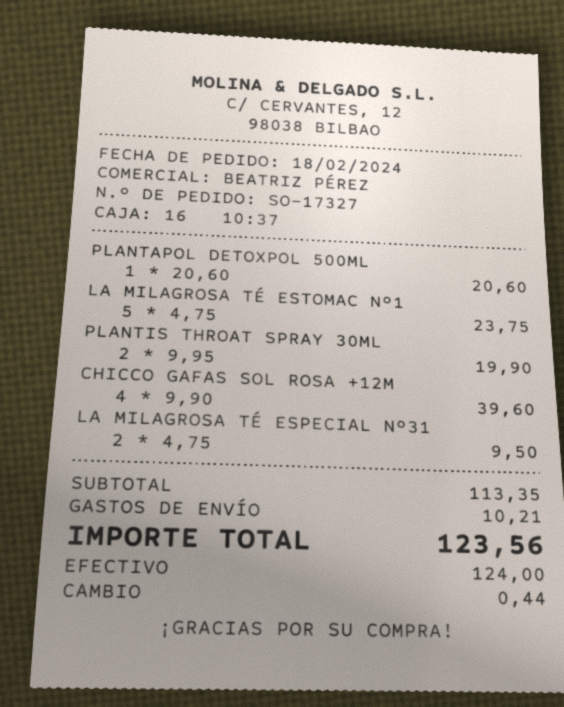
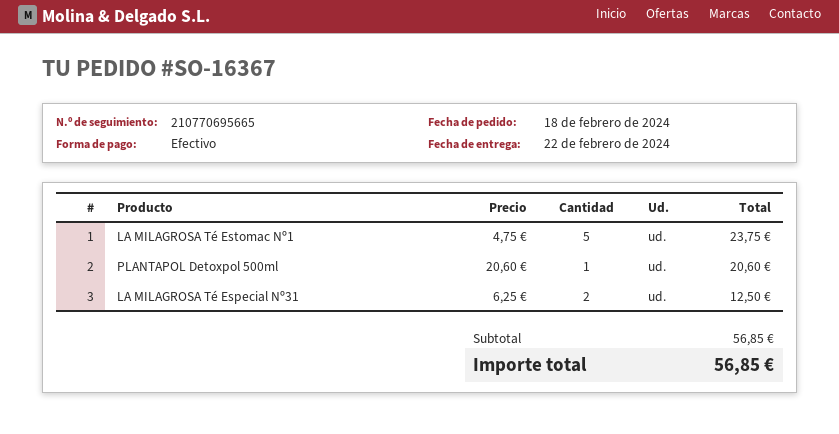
order number: SO-17327 -> SO-16367
PLANTIS THROAT SPRAY 30ML: 2 x 9.95 = 19.90 -> none
CHICCO GAFAS SOL ROSA +12M: 4 x 9.90 = 39.60 -> none
LA MILAGROSA TÉ ESPECIAL Nº31: 2 x 4.75 = 9.50 -> 2 x 6.25 = 12.50
subtotal: 113.35 -> 56.85
shipping: 10.21 -> none
total: 123.56 -> 56.85

